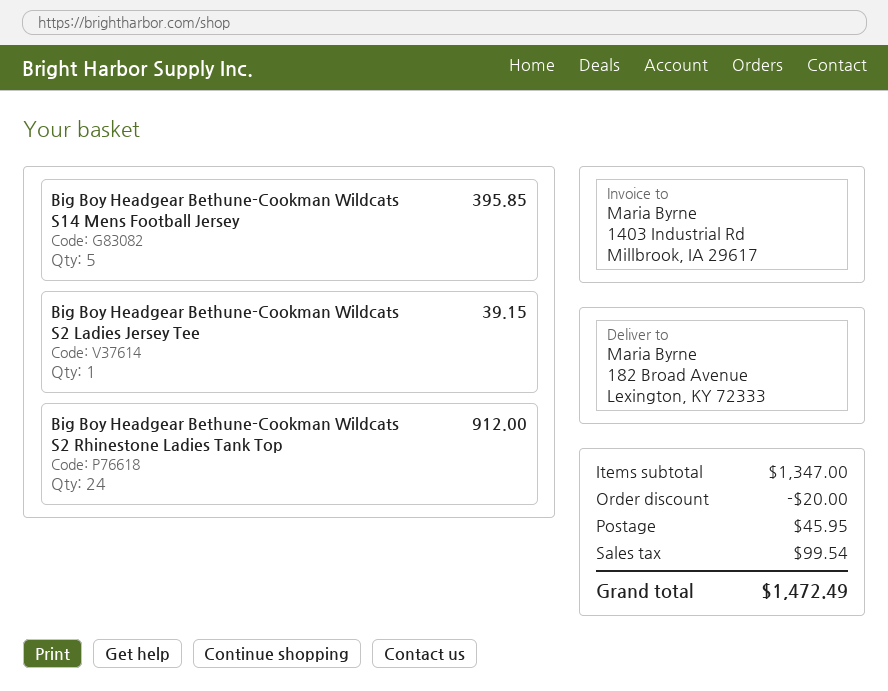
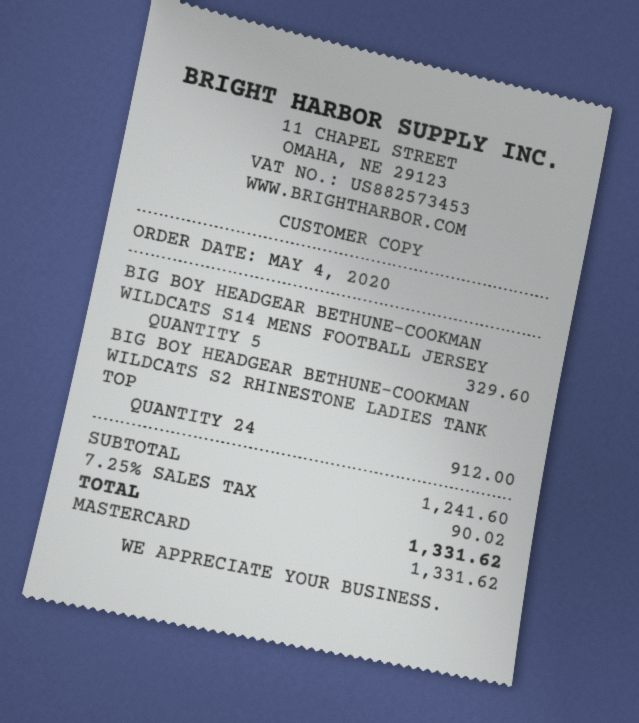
Big Boy Headgear Bethune-Cookman Wildcats S14 Mens Football Jersey: 5 for 395.85 -> 5 for 329.60
Big Boy Headgear Bethune-Cookman Wildcats S2 Ladies Jersey Tee: 1 for 39.15 -> none
subtotal: 1347.00 -> 1241.60
discount: 20.00 -> none
shipping: 45.95 -> none
tax: 99.54 -> 90.02
total: 1472.49 -> 1331.62

